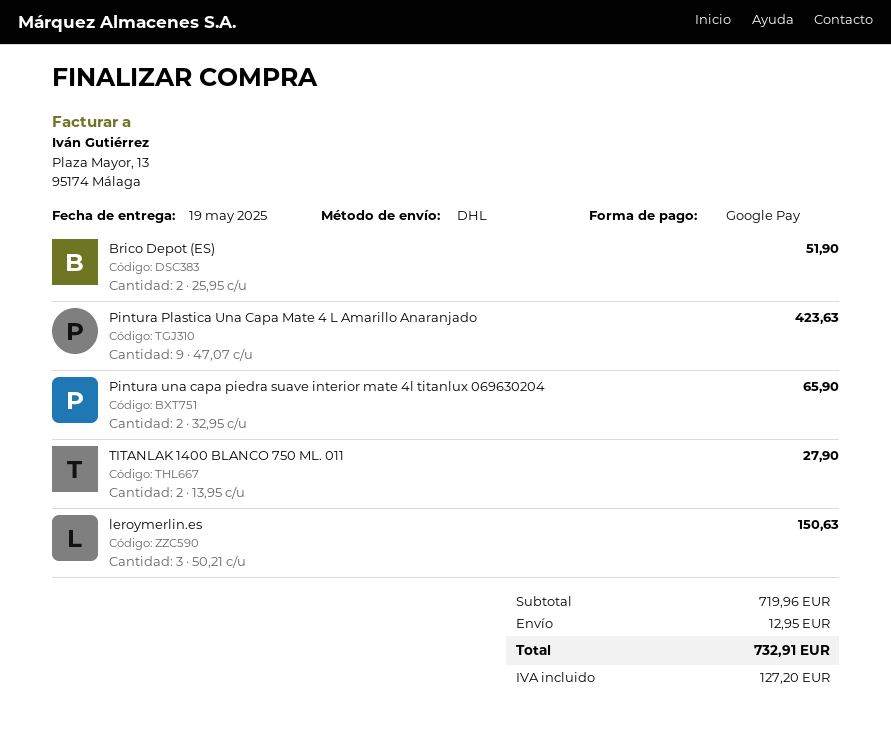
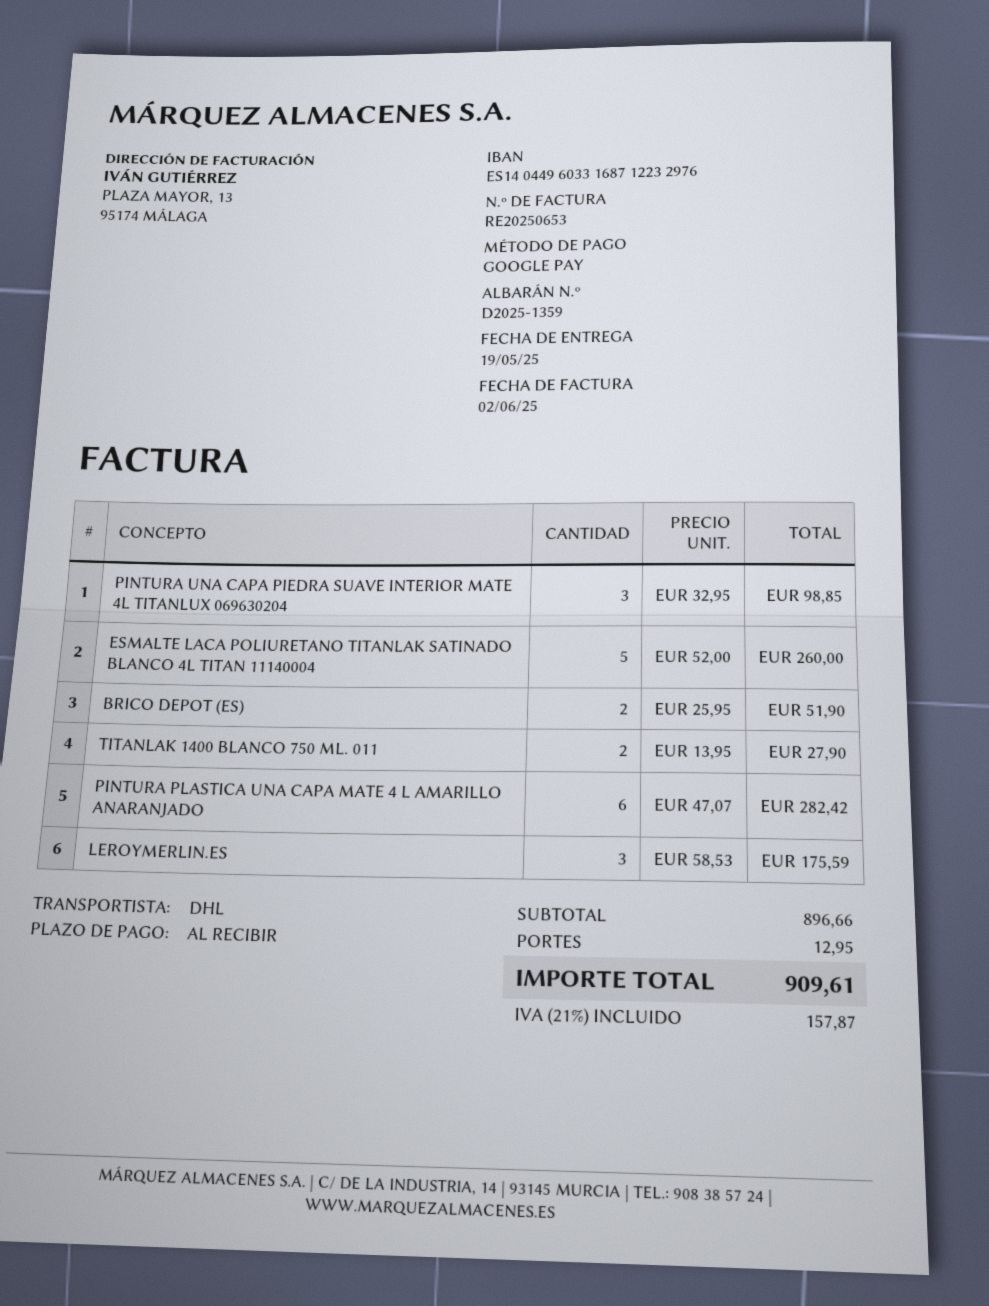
Pintura Plastica Una Capa Mate 4 L Amarillo Anaranjado: 9 x 47.07 = 423.63 -> 6 x 47.07 = 282.42
Pintura una capa piedra suave interior mate 4l titanlux 069630204: 2 x 32.95 = 65.90 -> 3 x 32.95 = 98.85
leroymerlin.es: 3 x 50.21 = 150.63 -> 3 x 58.53 = 175.59
ESMALTE LACA POLIURETANO TITANLAK SATINADO BLANCO 4L TITAN 11140004: none -> 5 x 52.00 = 260.00
subtotal: 719.96 -> 896.66
tax: 127.20 -> 157.87
total: 732.91 -> 909.61

